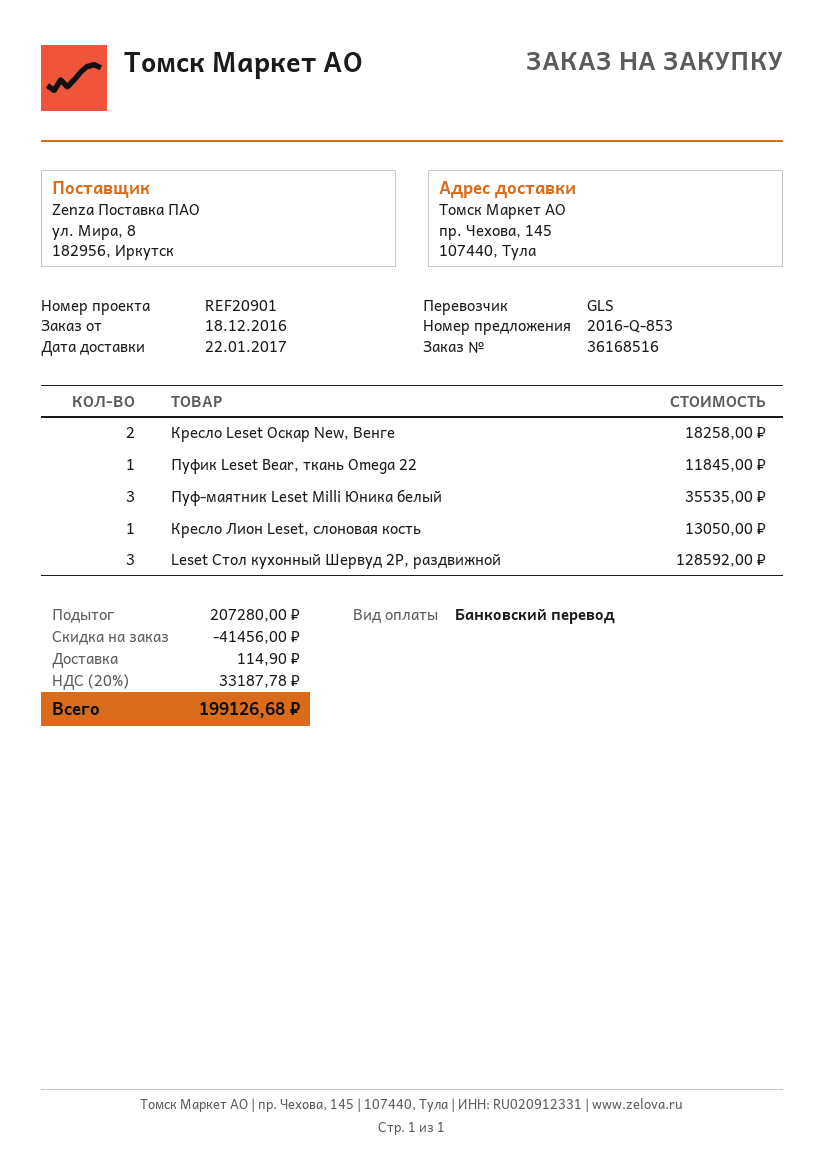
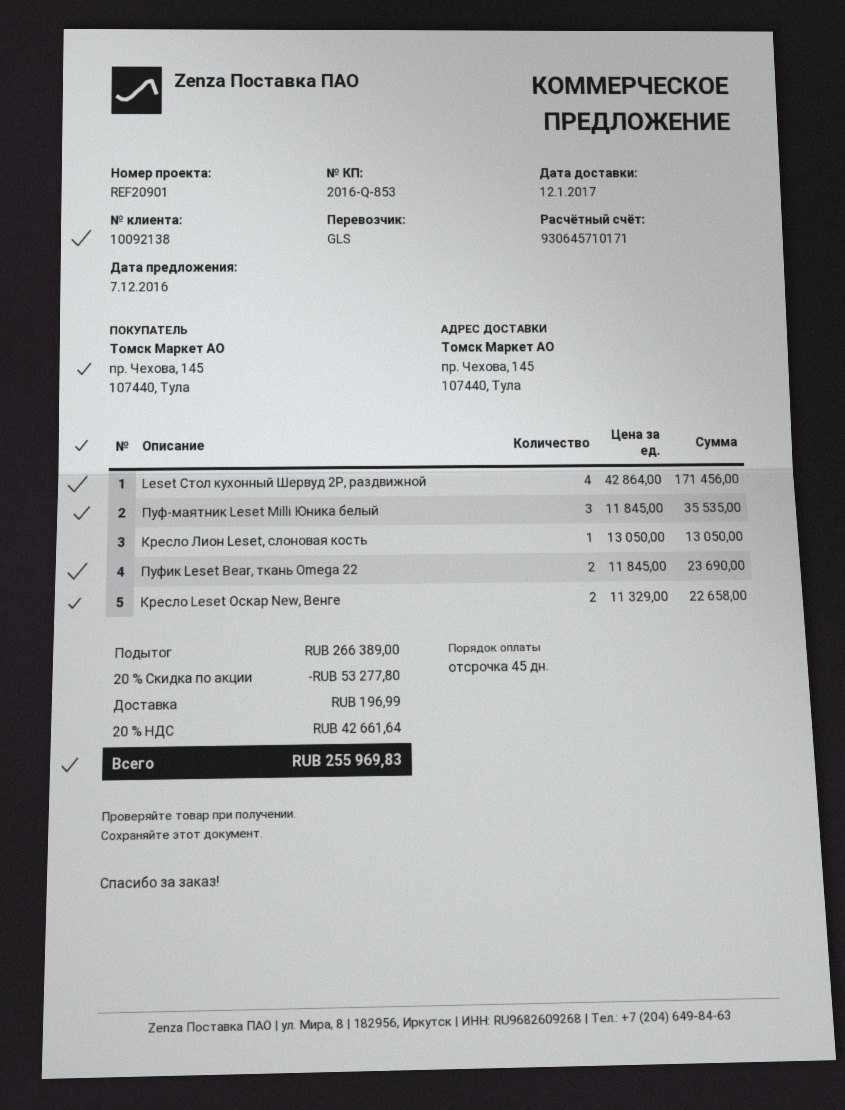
delivery date: 2017-01-22 -> 2017-01-12
Кресло Leset Оскар New, Венге: 2 for 18258.00 -> 2 for 22658.00
Пуфик Leset Bear, ткань Omega 22: 1 for 11845.00 -> 2 for 23690.00
Leset Стол кухонный Шервуд 2Р, раздвижной: 3 for 128592.00 -> 4 for 171456.00
subtotal: 207280.00 -> 266389.00
discount: 41456.00 -> 53277.80
shipping: 114.90 -> 196.99
tax: 20% = 33187.78 -> 20% = 42661.64
total: 199126.68 -> 255969.83

